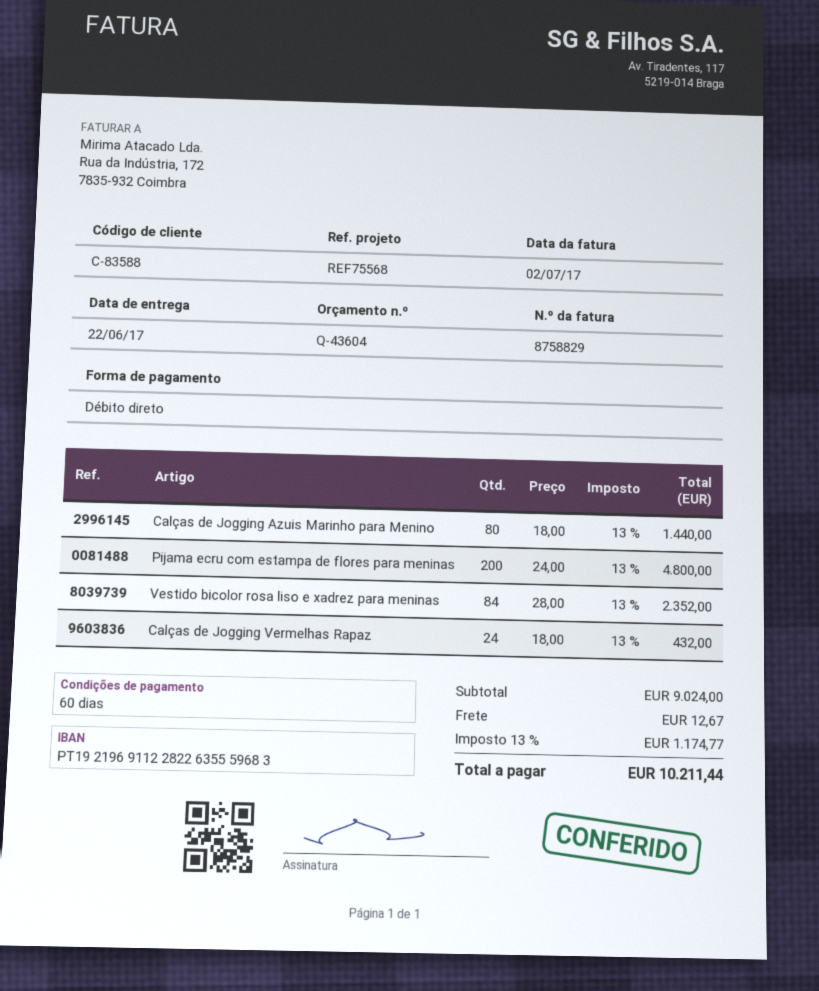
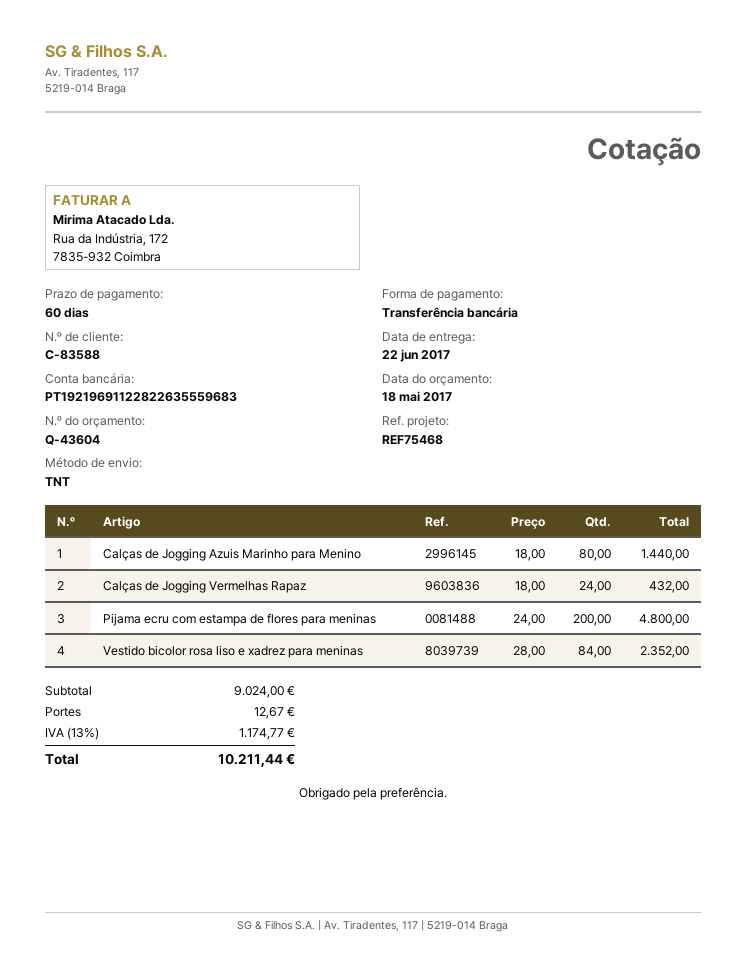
reference: REF75568 -> REF75468
payment method: direct debit -> bank transfer

